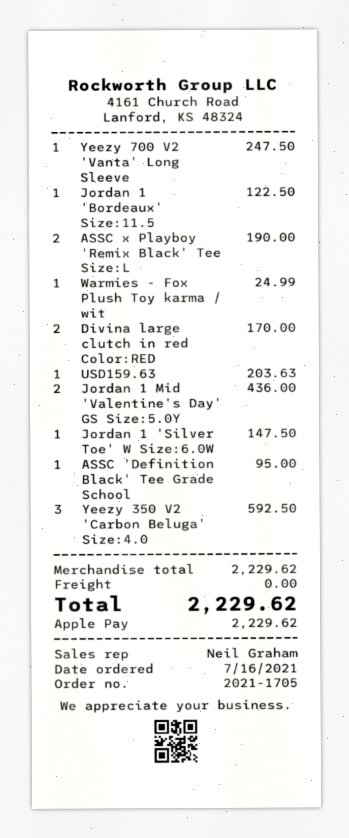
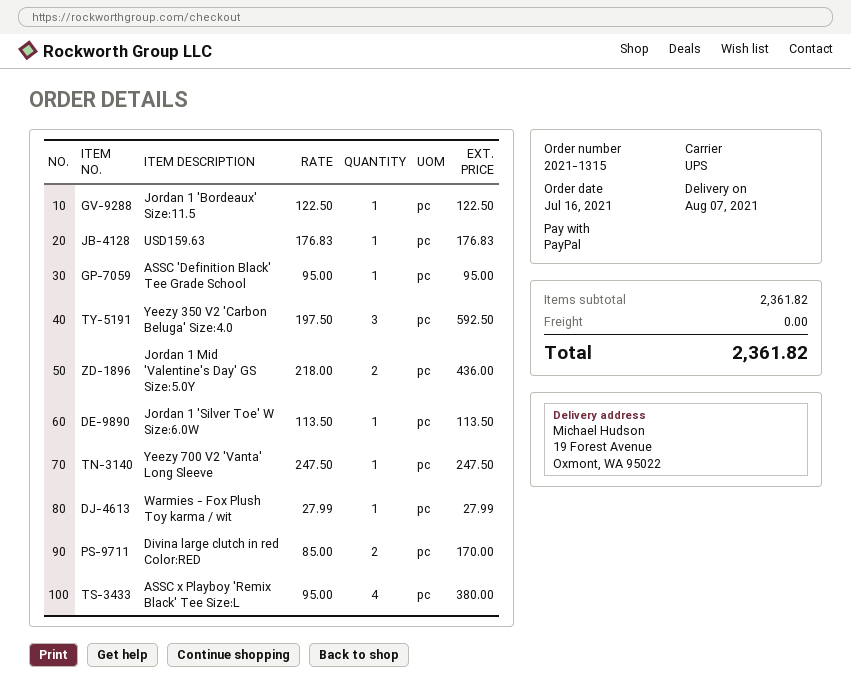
order number: 2021-1705 -> 2021-1315
payment method: Apple Pay -> PayPal
ASSC x Playboy 'Remix Black' Tee Size:L: 2 for 190.00 -> 4 for 380.00
Warmies - Fox Plush Toy karma / wit: 1 for 24.99 -> 1 for 27.99
USD159.63: 1 for 203.63 -> 1 for 176.83
Jordan 1 'Silver Toe' W Size:6.0W: 1 for 147.50 -> 1 for 113.50
subtotal: 2229.62 -> 2361.82
total: 2229.62 -> 2361.82

